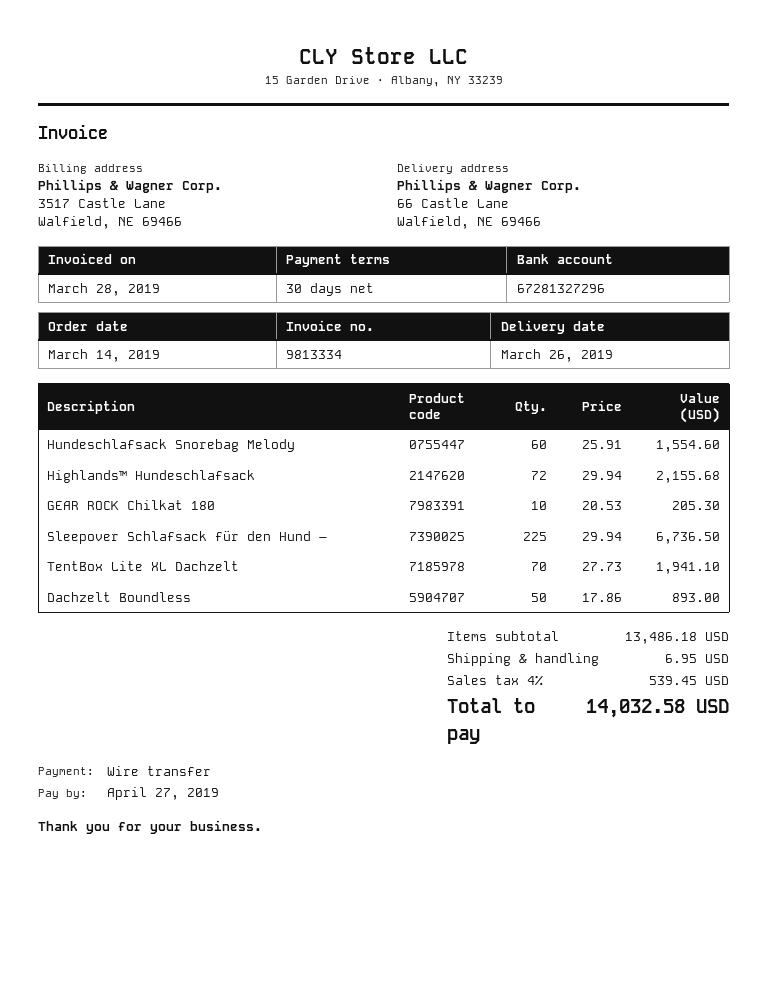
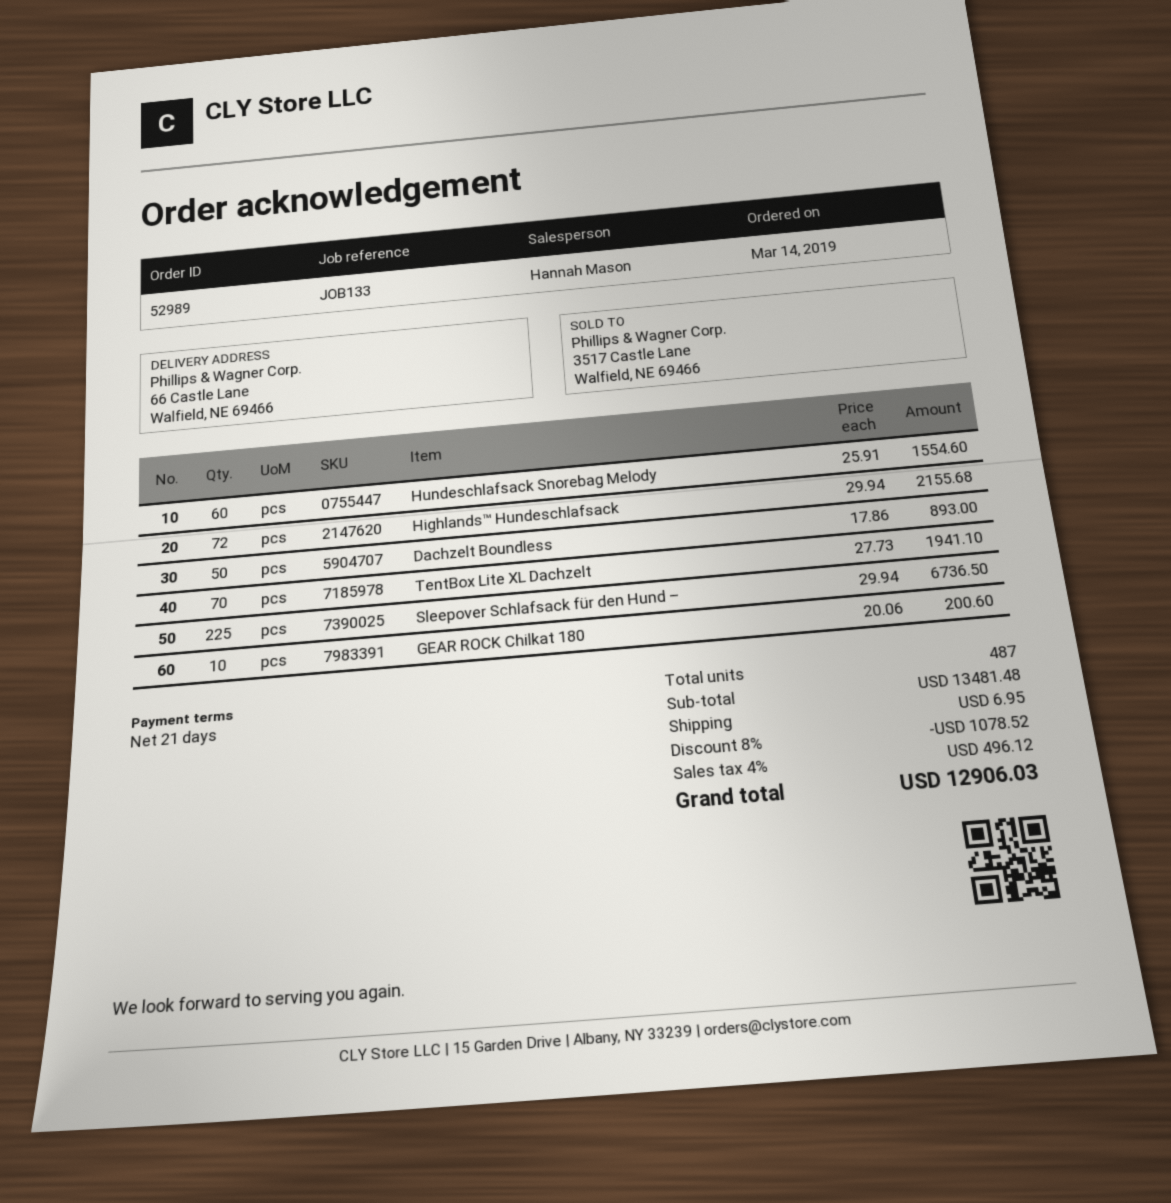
payment terms: 30 days -> 21 days
GEAR ROCK Chilkat 180: 10 x 20.53 = 205.30 -> 10 x 20.06 = 200.60
subtotal: 13486.18 -> 13481.48
discount: none -> 8% = 1078.52
tax: 4% = 539.45 -> 4% = 496.12
total: 14032.58 -> 12906.03

